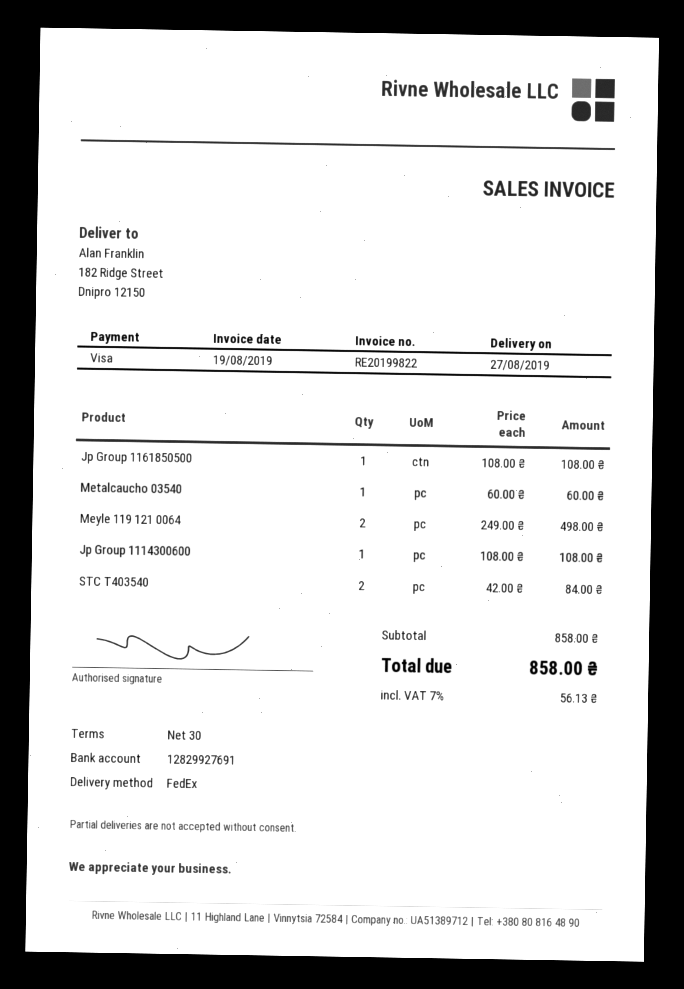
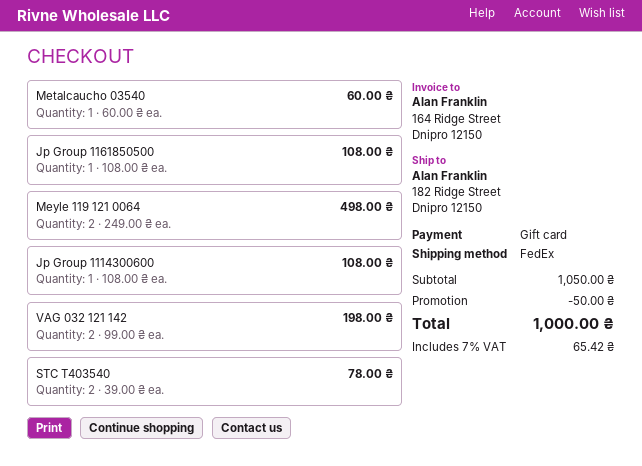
payment method: Visa -> gift card
STC T403540: 2 x 42.00 = 84.00 -> 2 x 39.00 = 78.00
VAG 032 121 142: none -> 2 x 99.00 = 198.00
subtotal: 858.00 -> 1050.00
discount: none -> 50.00
tax: 7% = 56.13 -> 7% = 65.42
total: 858.00 -> 1000.00

